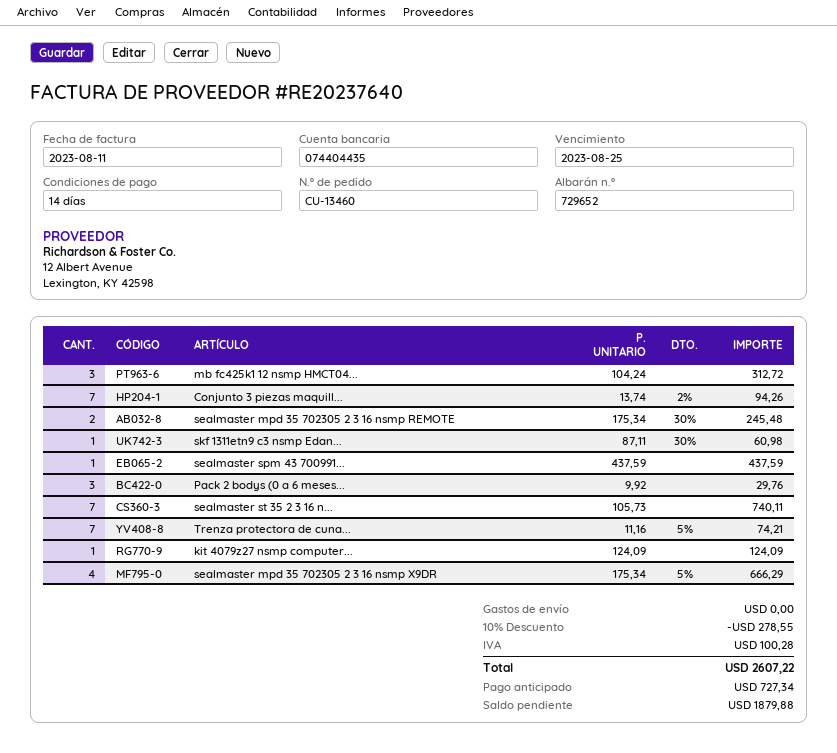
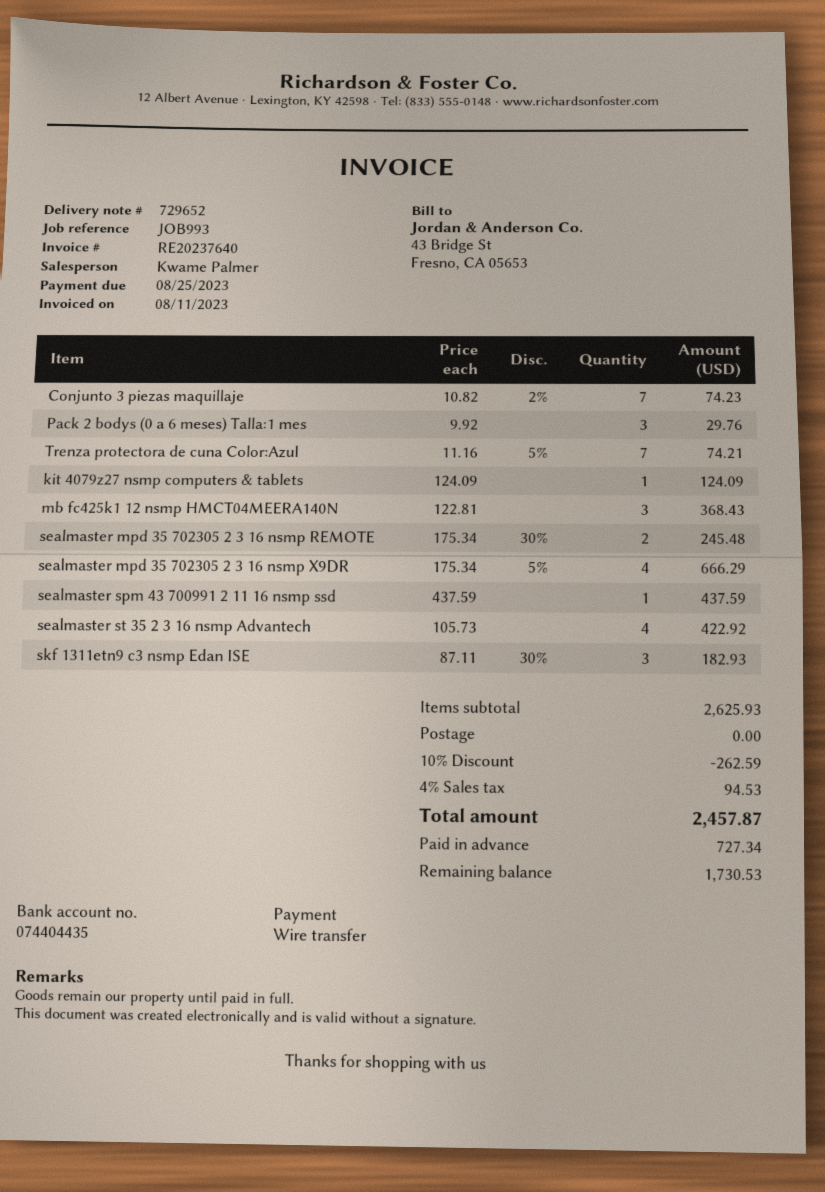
mb fc425k1 12 nsmp HMCT04...: 3 x 104.24 = 312.72 -> 3 x 122.81 = 368.43
Conjunto 3 piezas maquill...: 7 x 13.74 - 2% = 94.26 -> 7 x 10.82 - 2% = 74.23
skf 1311etn9 c3 nsmp Edan...: 1 x 87.11 - 30% = 60.98 -> 3 x 87.11 - 30% = 182.93
sealmaster st 35 2 3 16 n...: 7 x 105.73 = 740.11 -> 4 x 105.73 = 422.92
discount: 10% = 278.55 -> 10% = 262.59
tax: 100.28 -> 94.53
total: 2607.22 -> 2457.87
balance: 1879.88 -> 1730.53

